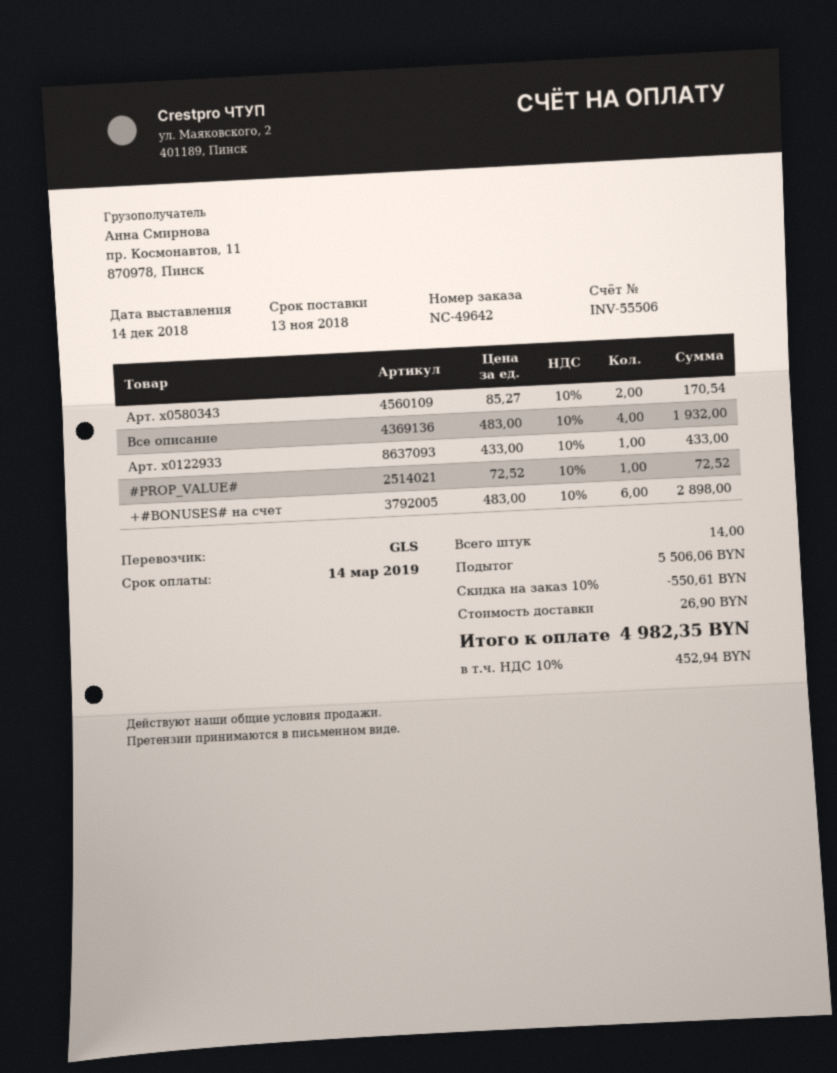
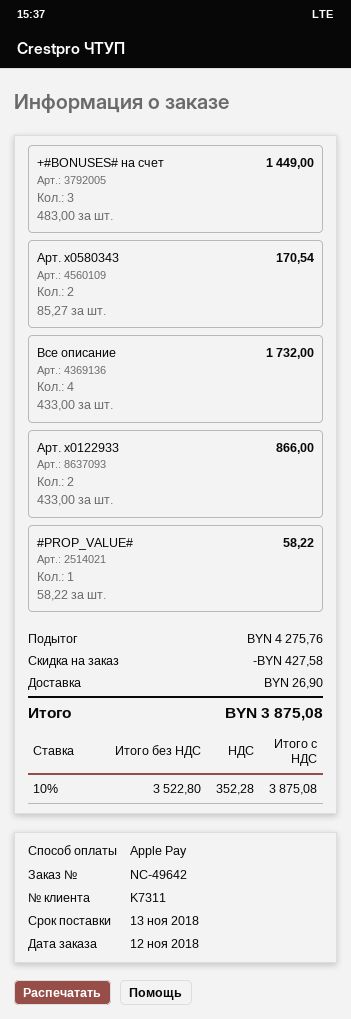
Все описание: 4 x 483.00 = 1932.00 -> 4 x 433.00 = 1732.00
Арт. x0122933: 1 x 433.00 = 433.00 -> 2 x 433.00 = 866.00
#PROP_VALUE#: 1 x 72.52 = 72.52 -> 1 x 58.22 = 58.22
+#BONUSES# на счет: 6 x 483.00 = 2898.00 -> 3 x 483.00 = 1449.00
subtotal: 5506.06 -> 4275.76
discount: 550.61 -> 427.58
tax: 10% = 452.94 -> 10% = 352.28
total: 4982.35 -> 3875.08

